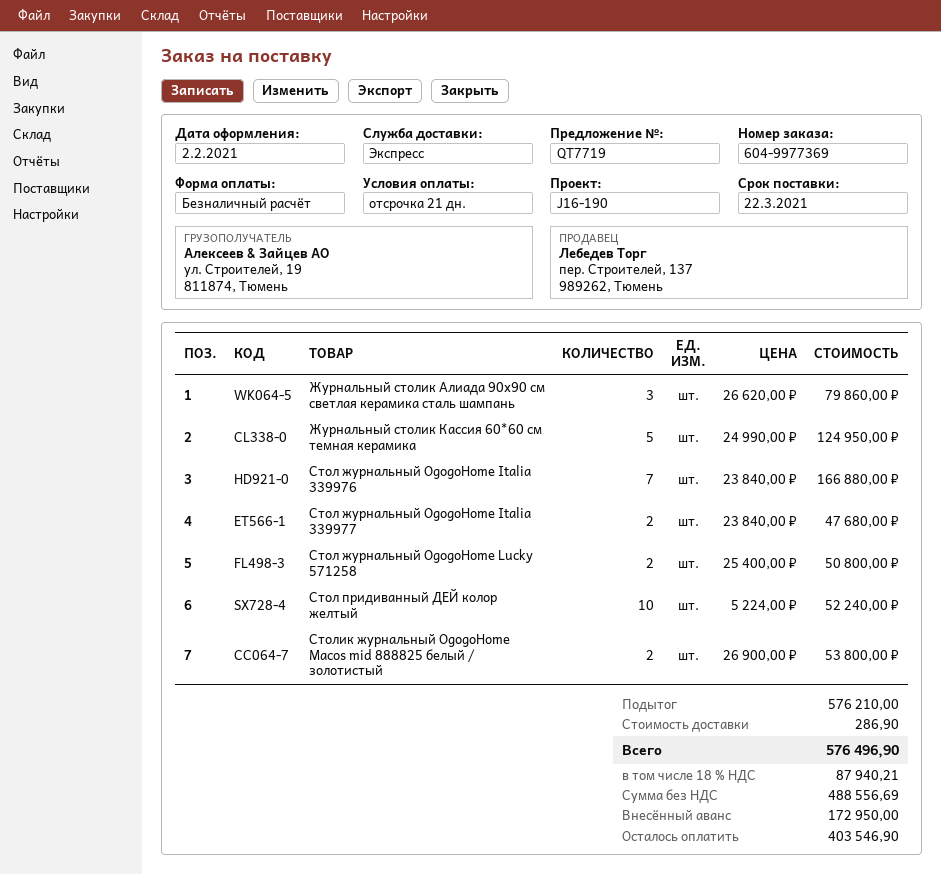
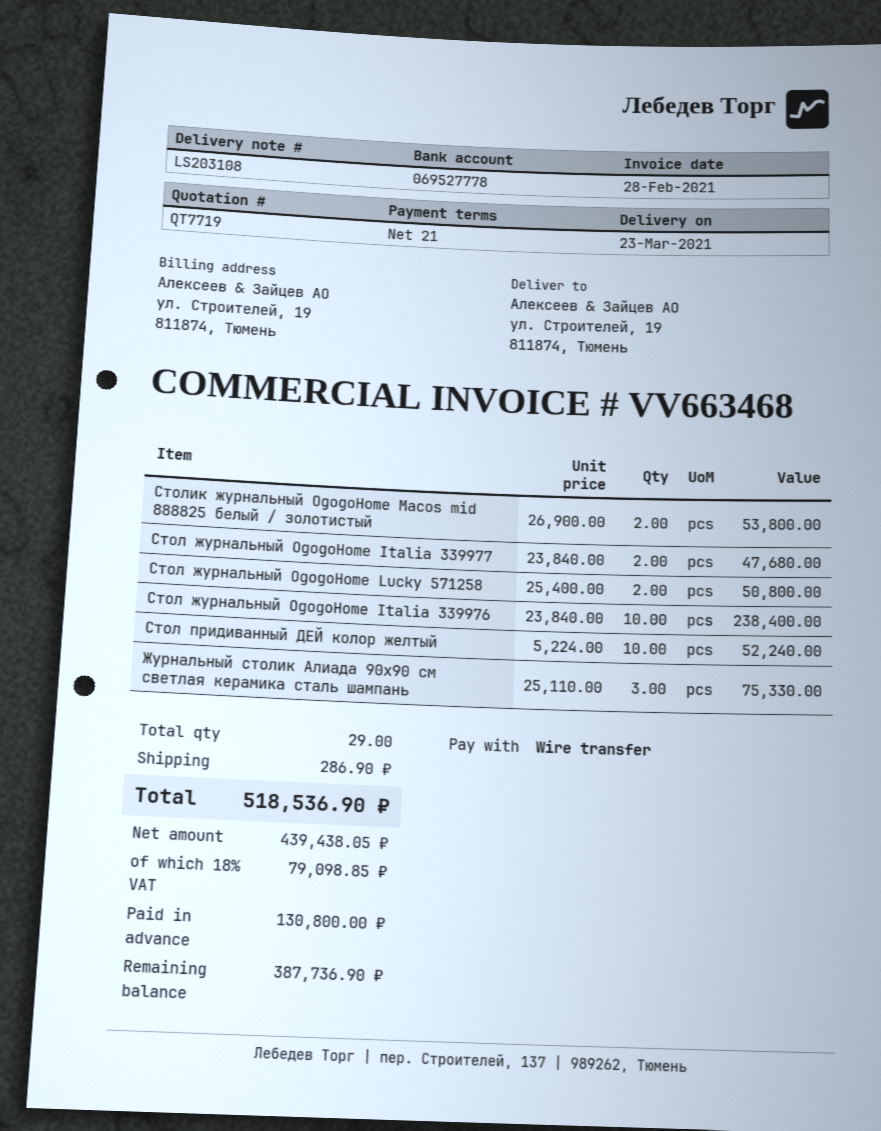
delivery date: 2021-03-22 -> 2021-03-23
Журнальный столик Алиада 90х90 см светлая керамика сталь шампань: 3 x 26620.00 = 79860.00 -> 3 x 25110.00 = 75330.00
Журнальный столик Кассия 60*60 см темная керамика: 5 x 24990.00 = 124950.00 -> none
Стол журнальный OgogoHome Italia 339976: 7 x 23840.00 = 166880.00 -> 10 x 23840.00 = 238400.00
net: 488556.69 -> 439438.05
tax: 18% = 87940.21 -> 18% = 79098.85
total: 576496.90 -> 518536.90
deposit: 172950.00 -> 130800.00
balance: 403546.90 -> 387736.90

